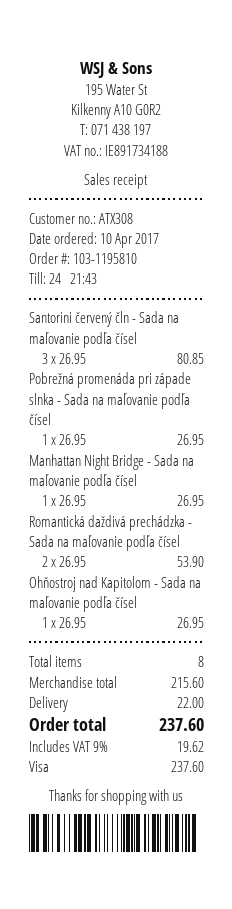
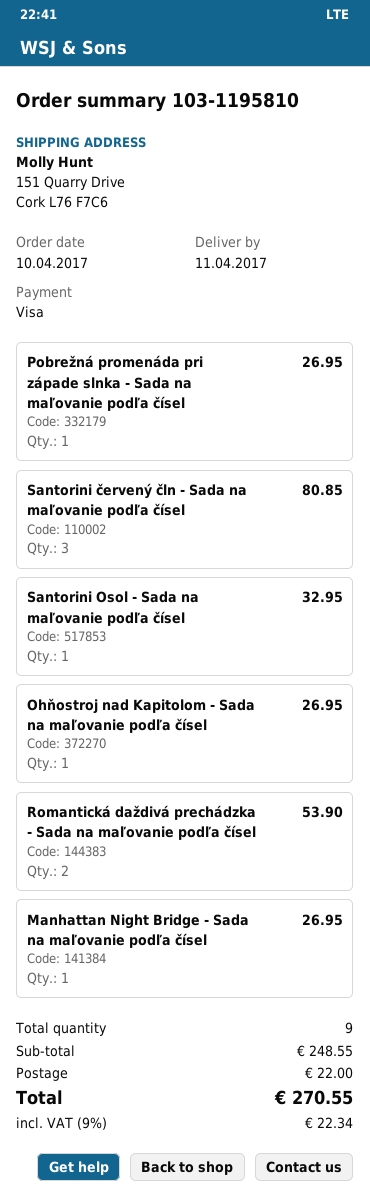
Santorini Osol - Sada na maľovanie podľa čísel: none -> 1 for 32.95
total quantity: 8 -> 9
subtotal: 215.60 -> 248.55
tax: 9% = 19.62 -> 9% = 22.34
total: 237.60 -> 270.55

